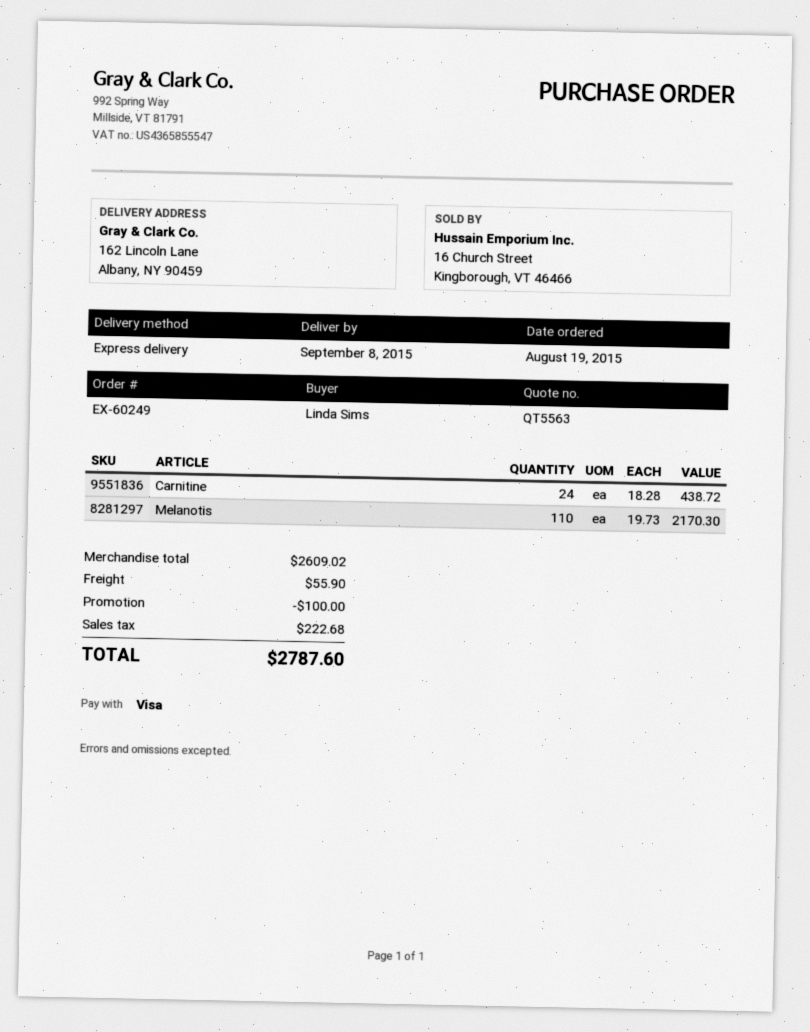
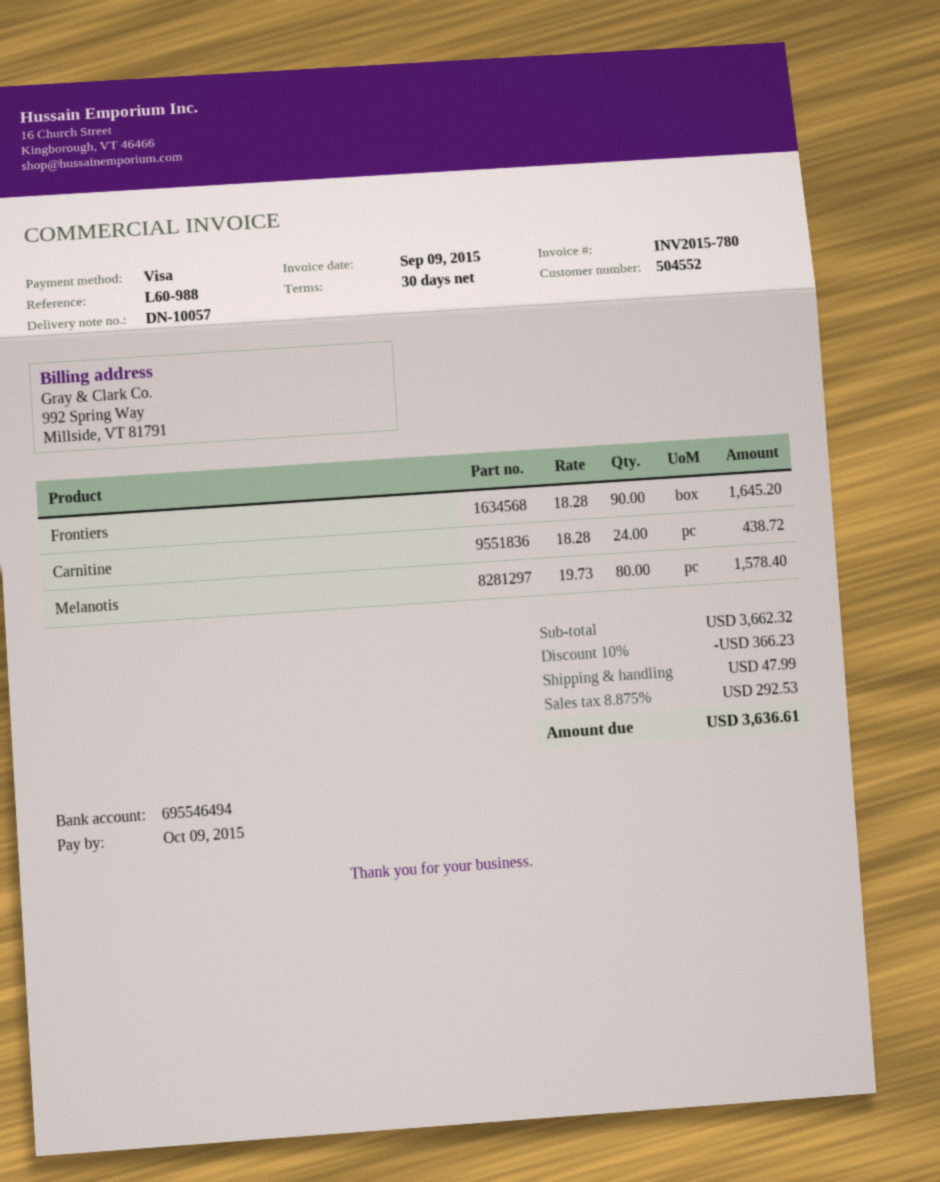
Melanotis: 110 x 19.73 = 2170.30 -> 80 x 19.73 = 1578.40
Frontiers: none -> 90 x 18.28 = 1645.20
subtotal: 2609.02 -> 3662.32
discount: 100.00 -> 366.23
shipping: 55.90 -> 47.99
tax: 222.68 -> 292.53
total: 2787.60 -> 3636.61

